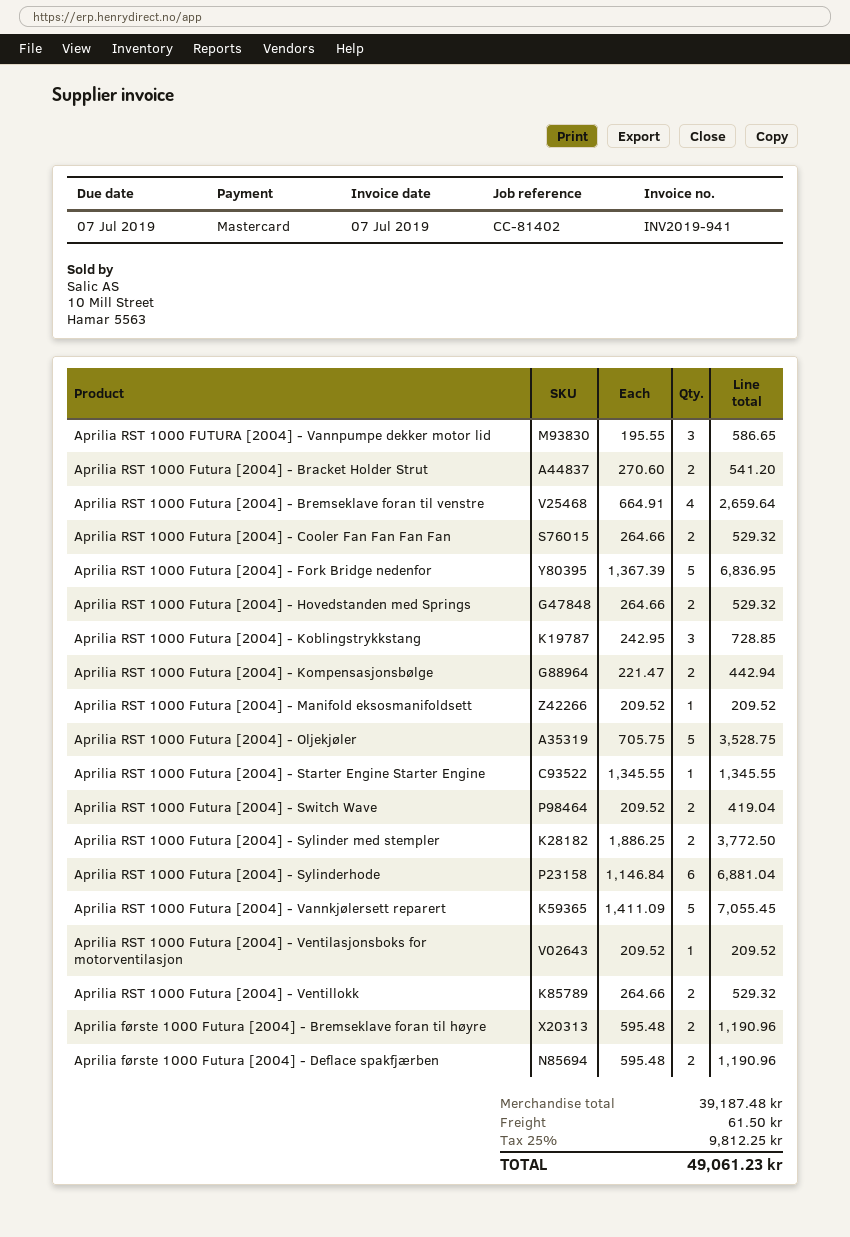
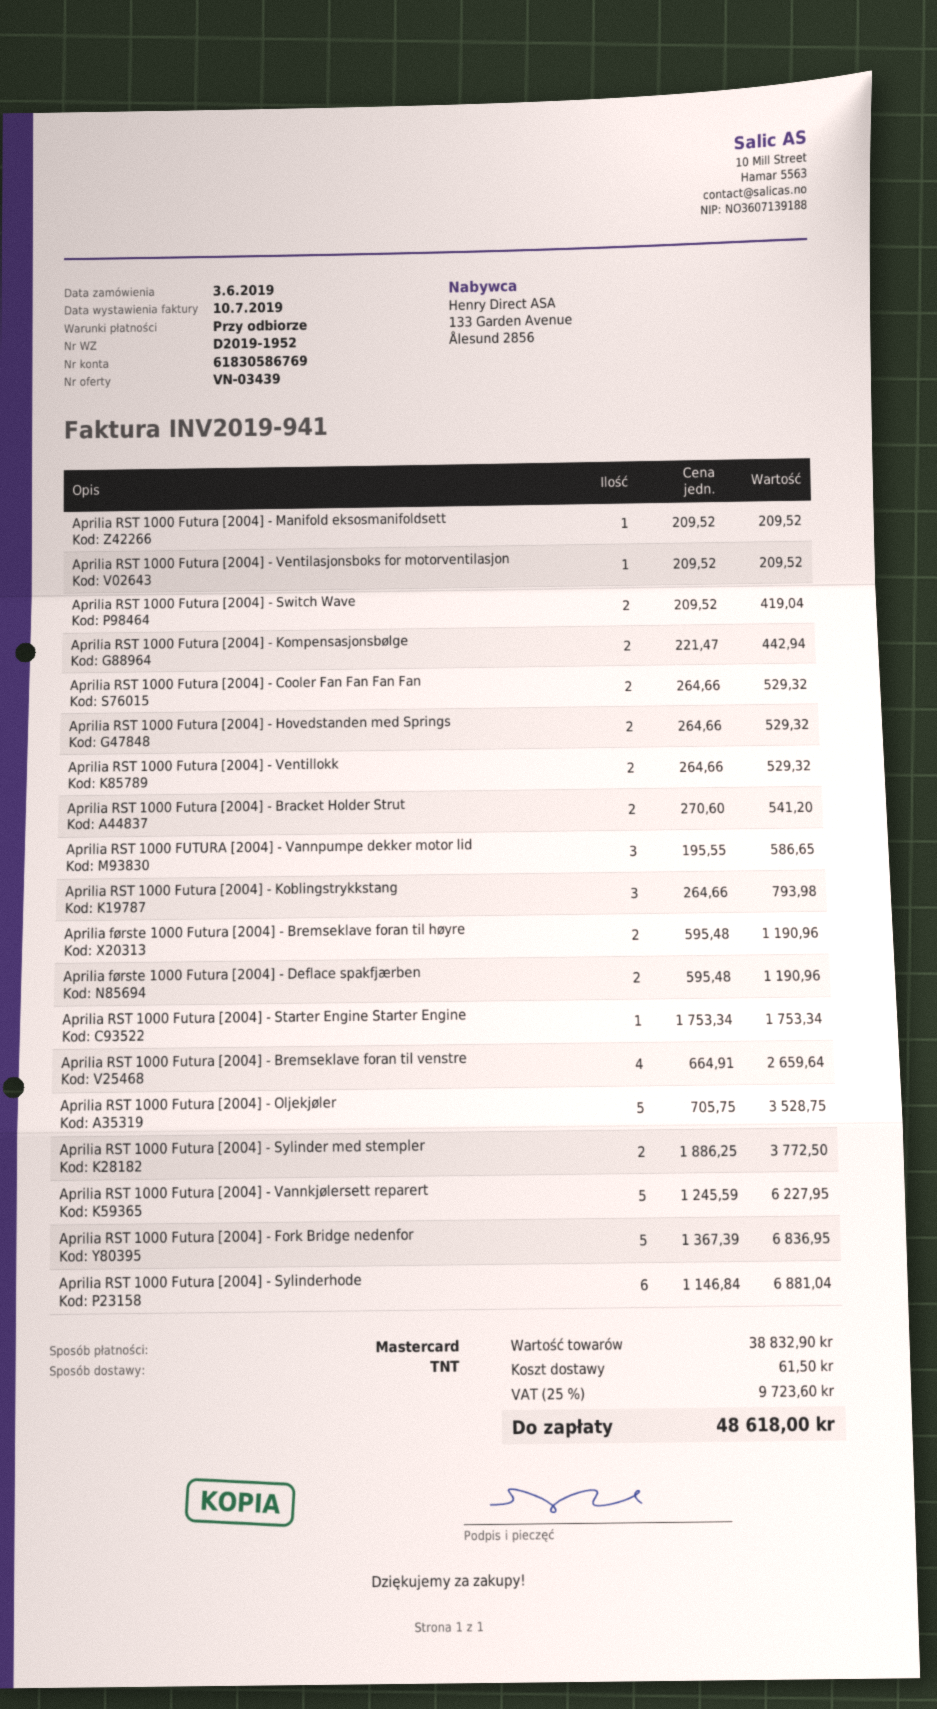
invoice date: 2019-07-07 -> 2019-07-10
Aprilia RST 1000 Futura [2004] - Koblingstrykkstang: 3 x 242.95 = 728.85 -> 3 x 264.66 = 793.98
Aprilia RST 1000 Futura [2004] - Starter Engine Starter Engine: 1 x 1345.55 = 1345.55 -> 1 x 1753.34 = 1753.34
Aprilia RST 1000 Futura [2004] - Vannkjølersett reparert: 5 x 1411.09 = 7055.45 -> 5 x 1245.59 = 6227.95
subtotal: 39187.48 -> 38832.90
tax: 25% = 9812.25 -> 25% = 9723.60
total: 49061.23 -> 48618.00

